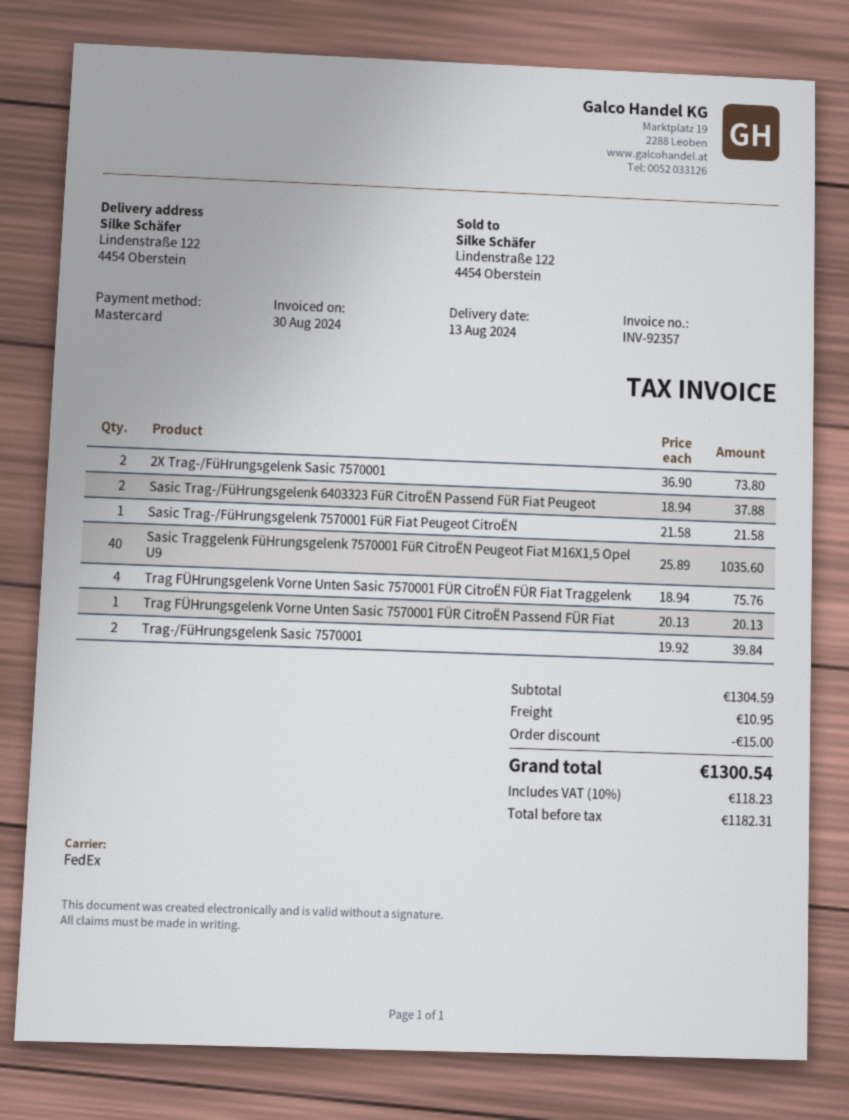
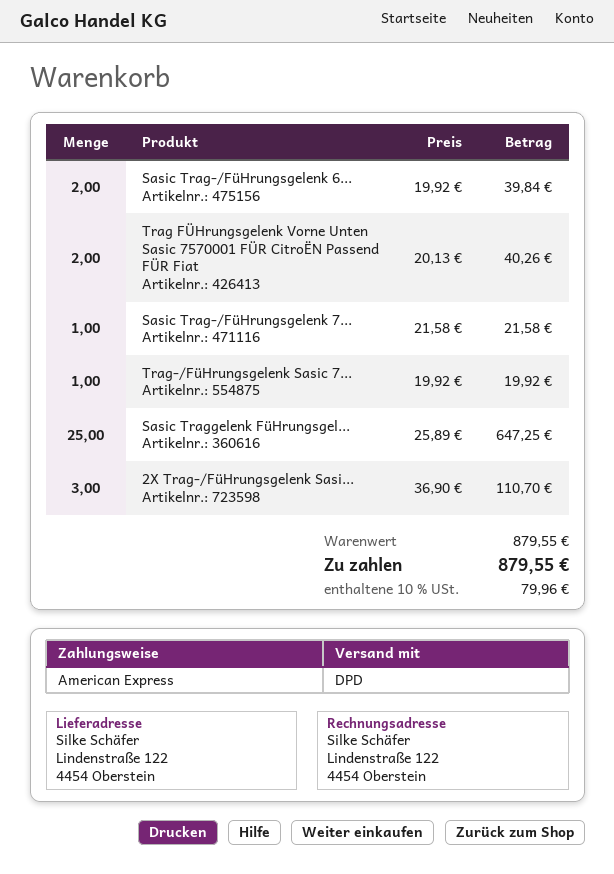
payment method: Mastercard -> American Express
shipping method: FedEx -> DPD
2X Trag-/FüHrungsgelenk Sasic 7570001: 2 x 36.90 = 73.80 -> 3 x 36.90 = 110.70
Sasic Trag-/FüHrungsgelenk 6403323 FüR CitroËN Passend FüR Fiat Peugeot: 2 x 18.94 = 37.88 -> 2 x 19.92 = 39.84
Sasic Traggelenk FüHrungsgelenk 7570001 FüR CitroËN Peugeot Fiat M16X1,5 Opel U9: 40 x 25.89 = 1035.60 -> 25 x 25.89 = 647.25
Trag FÜHrungsgelenk Vorne Unten Sasic 7570001 FÜR CitroËN FÜR Fiat Traggelenk: 4 x 18.94 = 75.76 -> none
Trag FÜHrungsgelenk Vorne Unten Sasic 7570001 FÜR CitroËN Passend FÜR Fiat: 1 x 20.13 = 20.13 -> 2 x 20.13 = 40.26
Trag-/FüHrungsgelenk Sasic 7570001: 2 x 19.92 = 39.84 -> 1 x 19.92 = 19.92
subtotal: 1304.59 -> 879.55
discount: 15.00 -> none
shipping: 10.95 -> none
tax: 10% = 118.23 -> 10% = 79.96
total: 1300.54 -> 879.55

